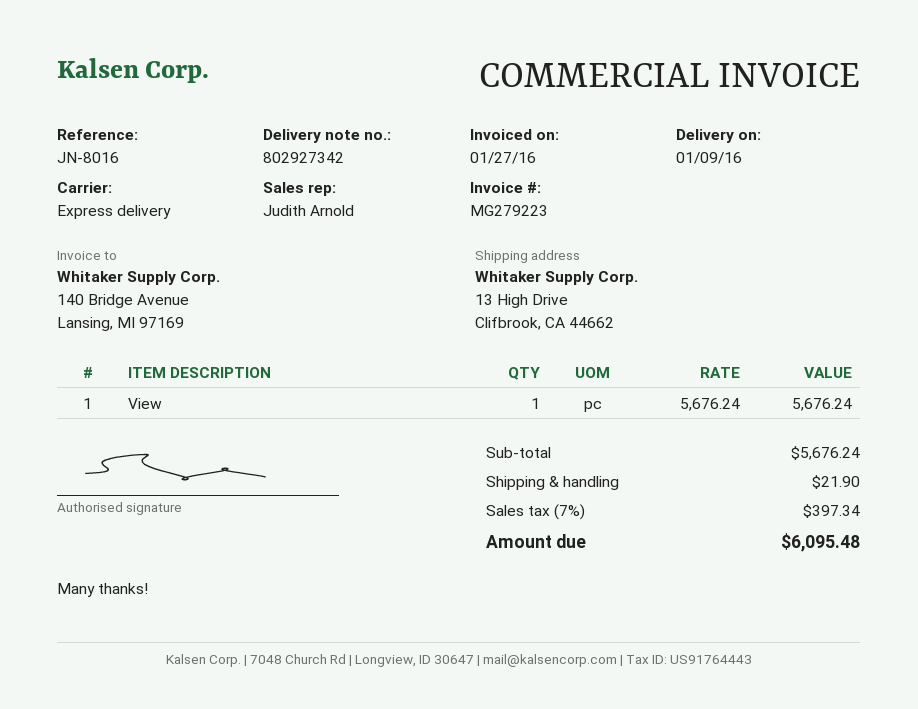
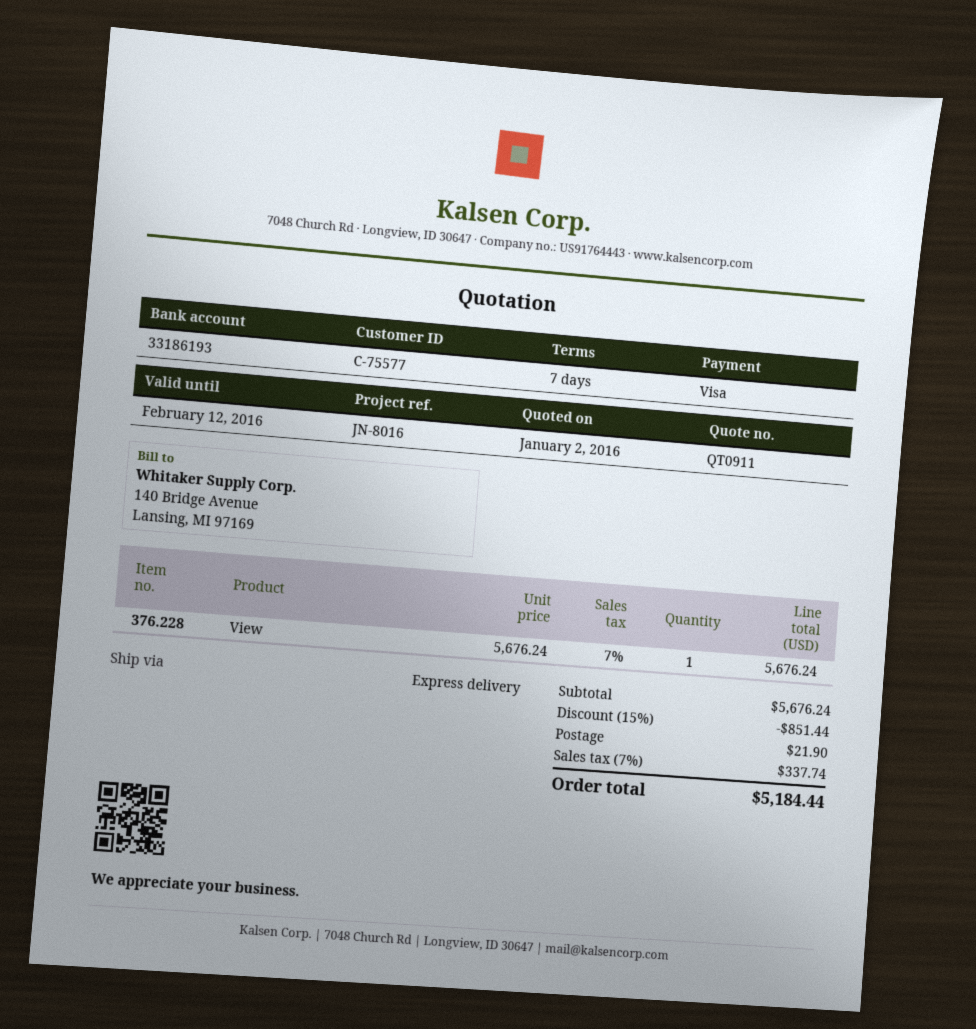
discount: none -> 15% = 851.44
tax: 7% = 397.34 -> 7% = 337.74
total: 6095.48 -> 5184.44

